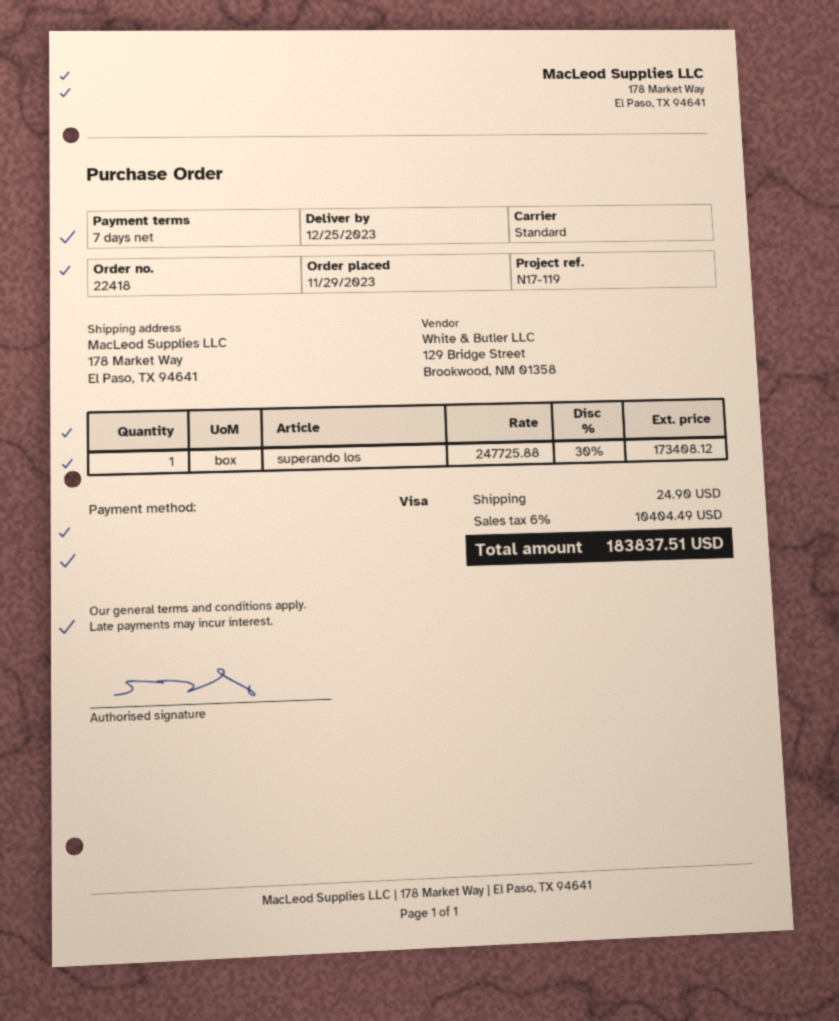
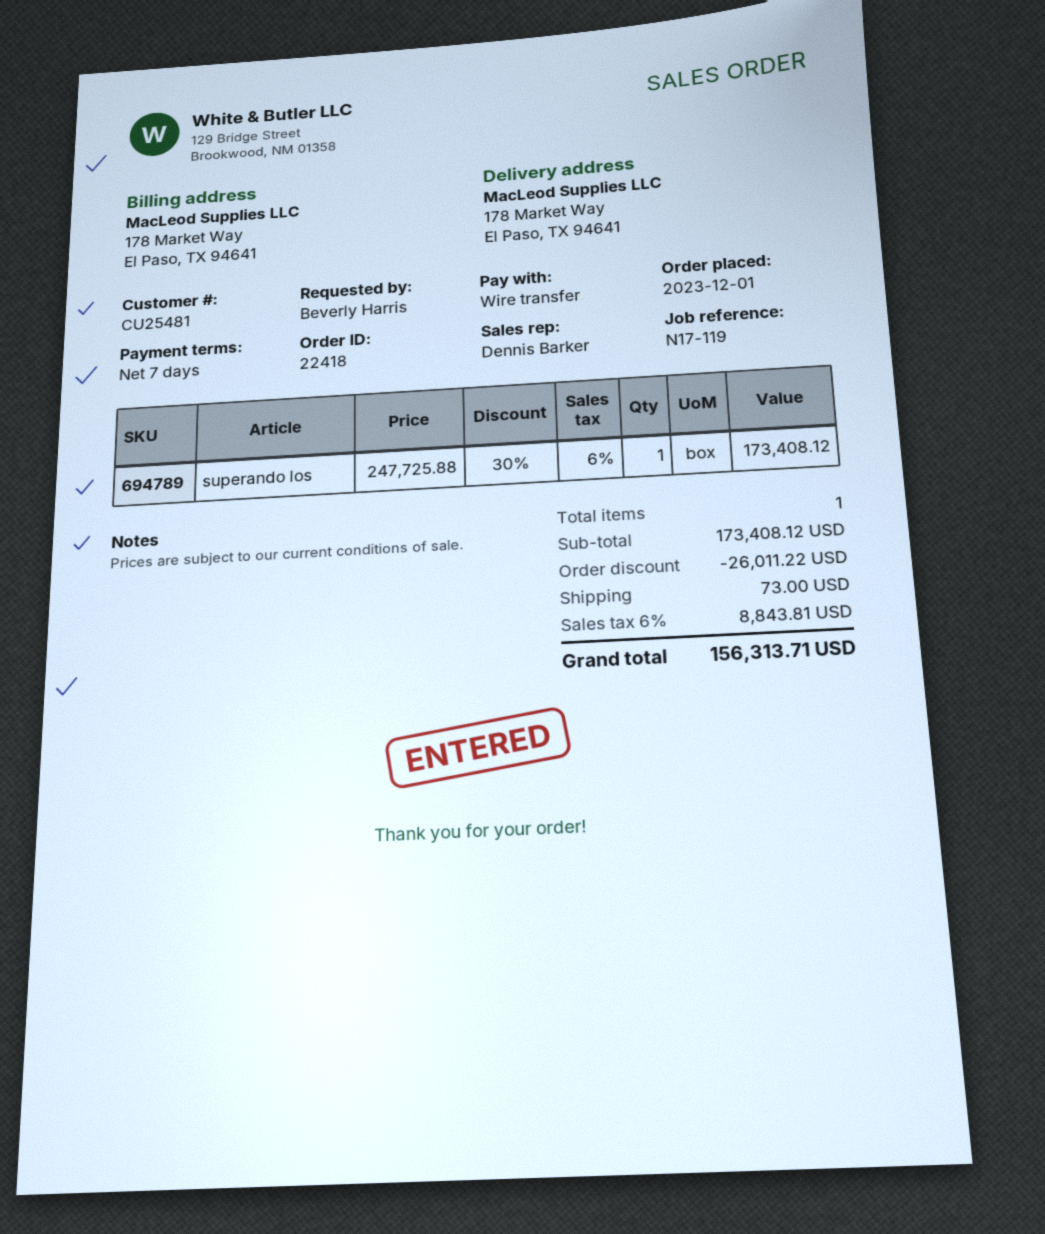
order date: 2023-11-29 -> 2023-12-01
payment method: Visa -> bank transfer
discount: none -> 26011.22
shipping: 24.90 -> 73.00
tax: 6% = 10404.49 -> 6% = 8843.81
total: 183837.51 -> 156313.71

